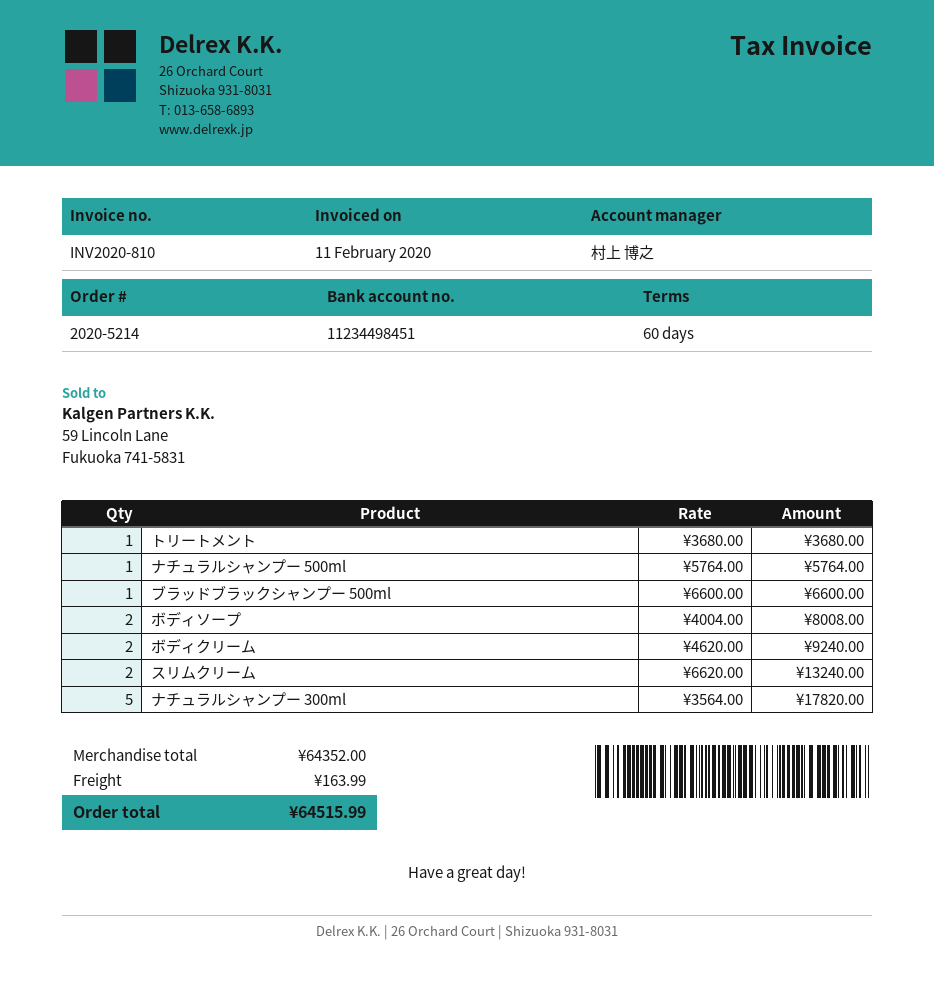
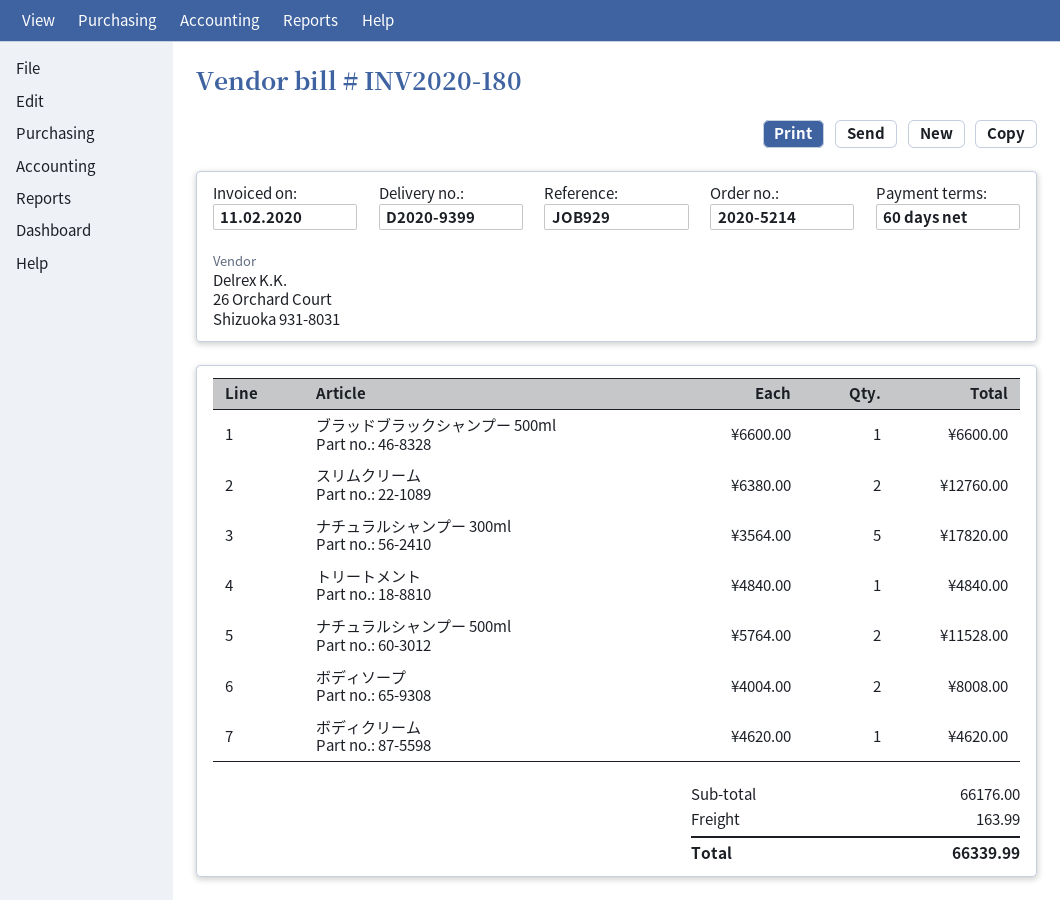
invoice number: INV2020-810 -> INV2020-180
トリートメント: 1 x 3680.00 = 3680.00 -> 1 x 4840.00 = 4840.00
ナチュラルシャンプー 500ml: 1 x 5764.00 = 5764.00 -> 2 x 5764.00 = 11528.00
ボディクリーム: 2 x 4620.00 = 9240.00 -> 1 x 4620.00 = 4620.00
スリムクリーム: 2 x 6620.00 = 13240.00 -> 2 x 6380.00 = 12760.00
subtotal: 64352.00 -> 66176.00
total: 64515.99 -> 66339.99

